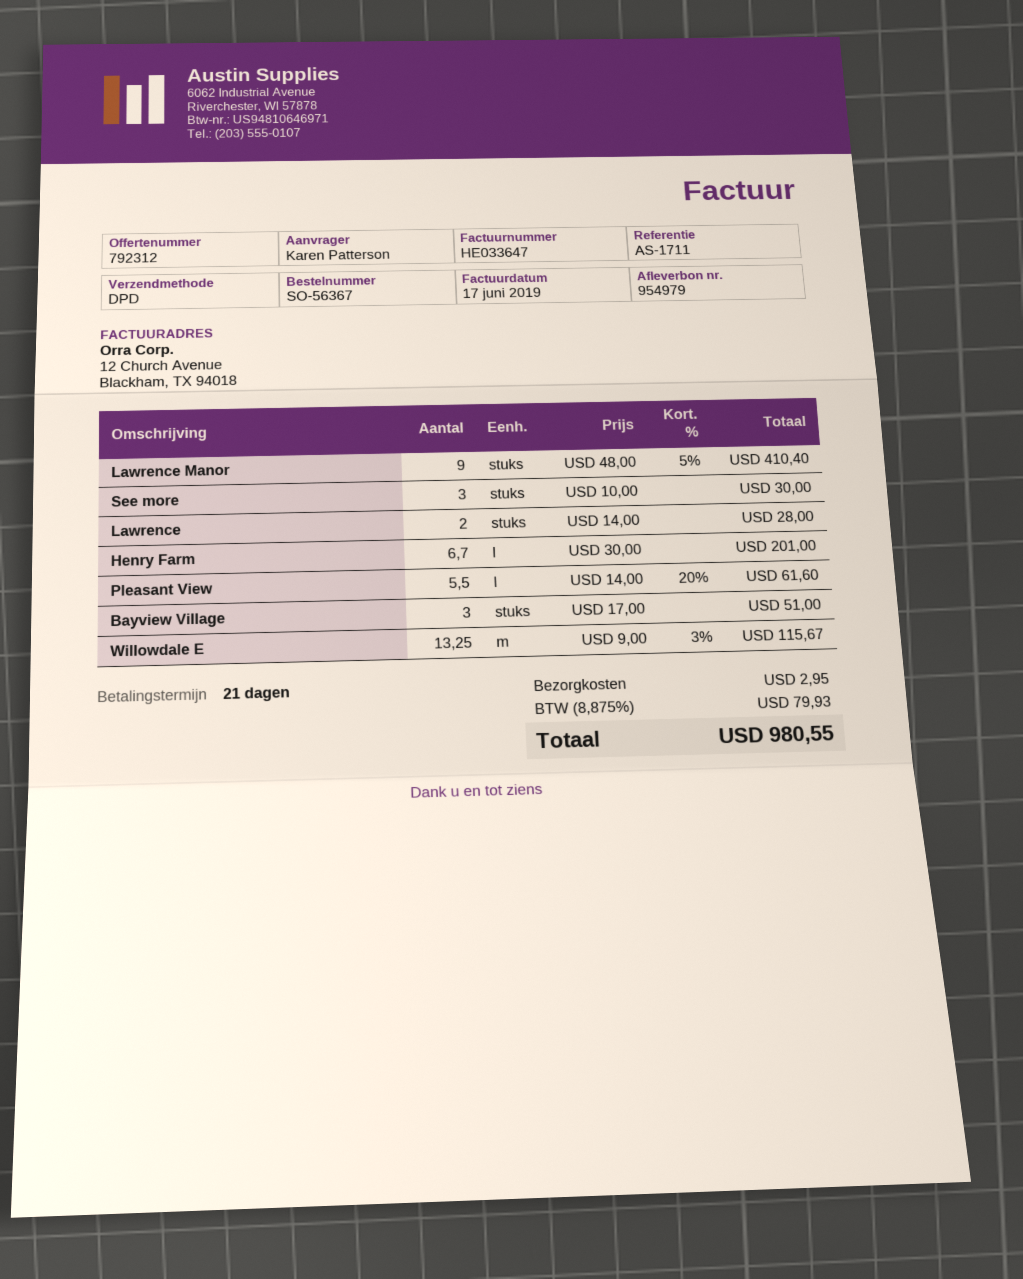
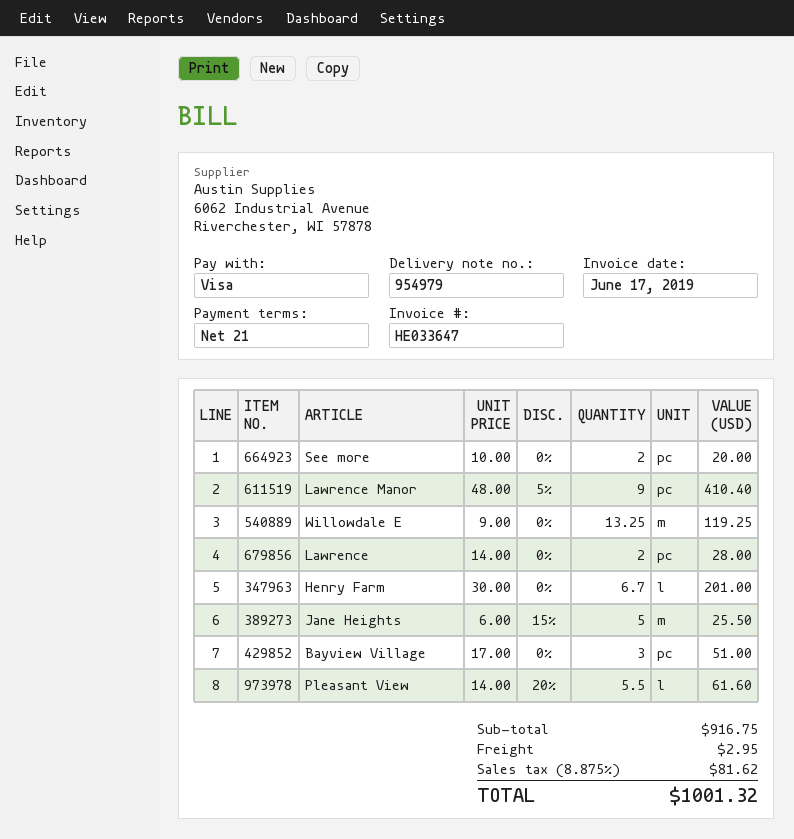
See more: 3 x 10.00 = 30.00 -> 2 x 10.00 = 20.00
Willowdale E: 13.25 x 9.00 - 3% = 115.67 -> 13.25 x 9.00 = 119.25
Jane Heights: none -> 5 x 6.00 - 15% = 25.50
tax: 8.875% = 79.93 -> 8.875% = 81.62
total: 980.55 -> 1001.32

